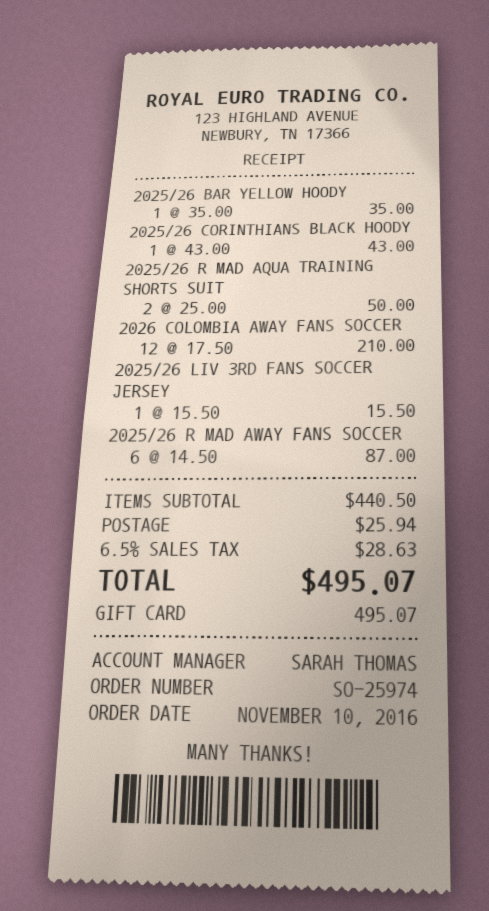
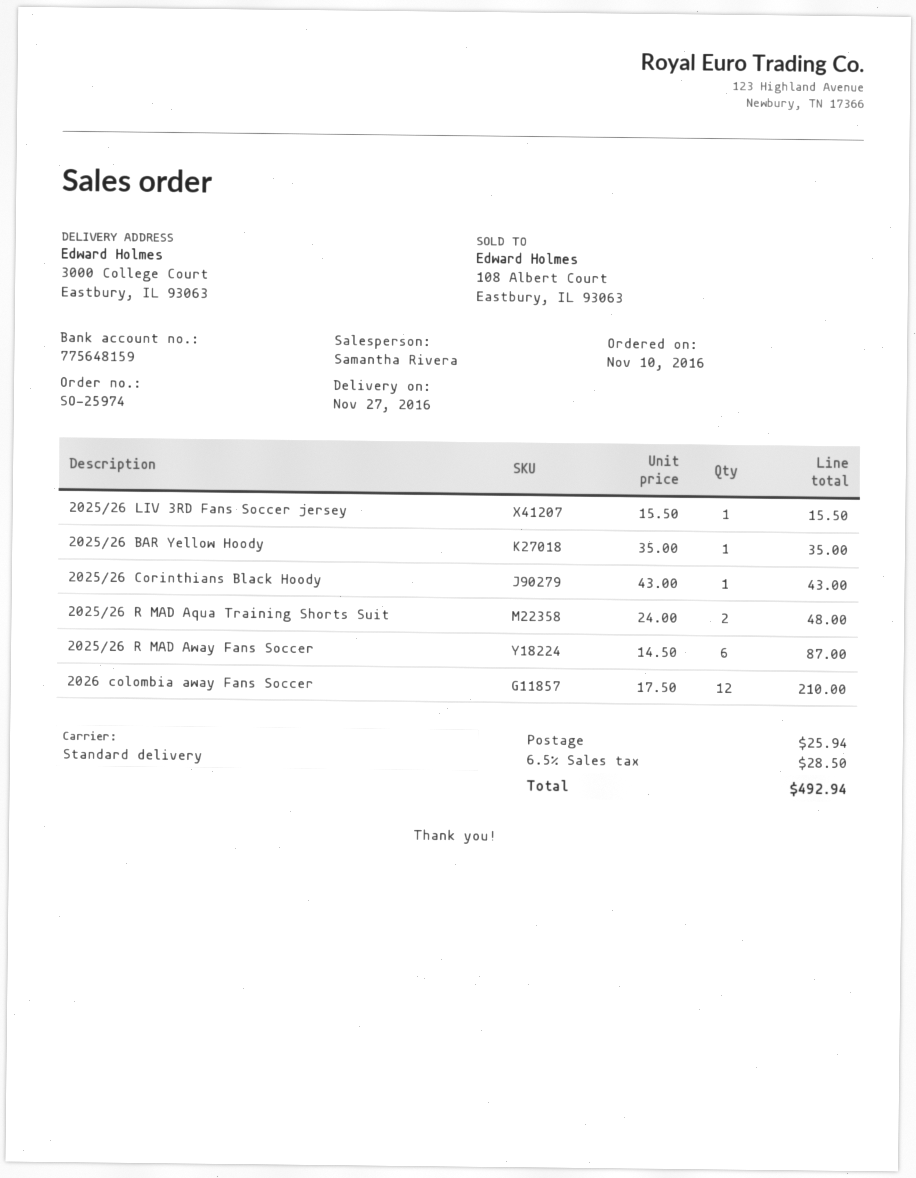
sales rep: SARAH THOMAS -> Samantha Rivera
2025/26 R MAD AQUA TRAINING SHORTS SUIT: 2 x 25.00 = 50.00 -> 2 x 24.00 = 48.00
tax: 6.5% = 28.63 -> 6.5% = 28.50
total: 495.07 -> 492.94

